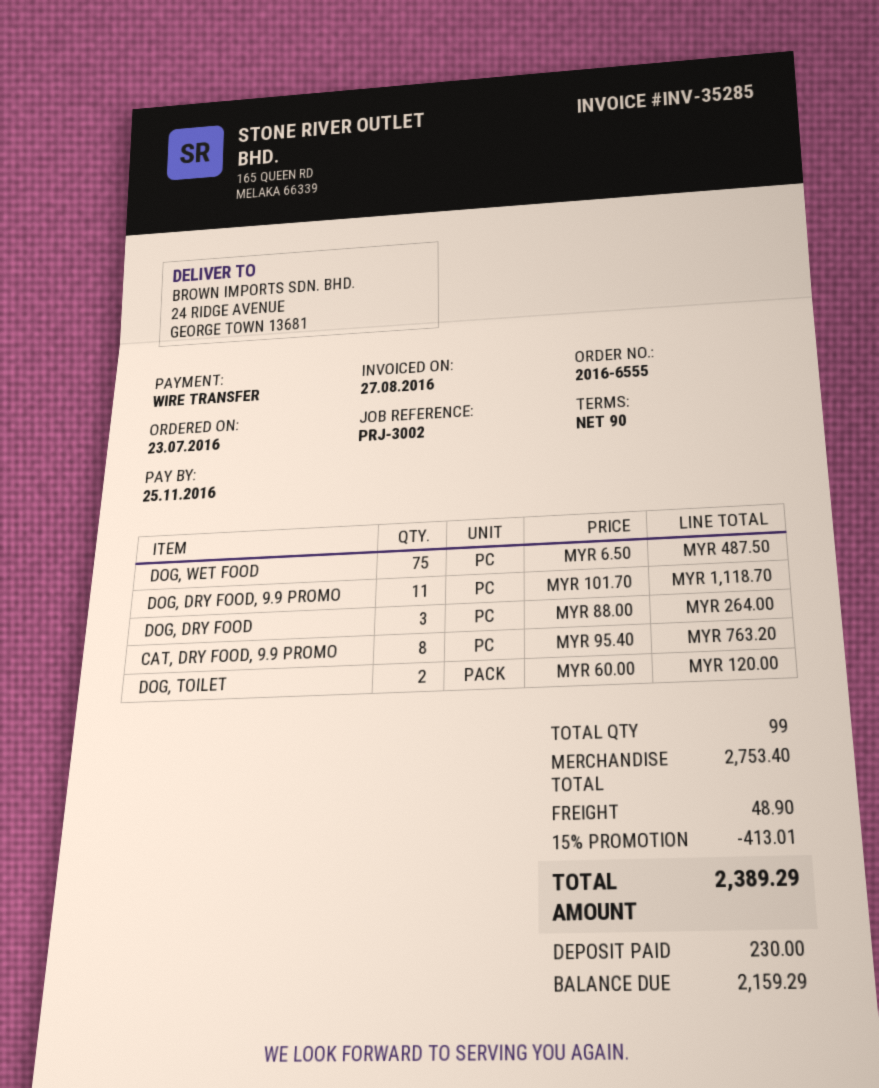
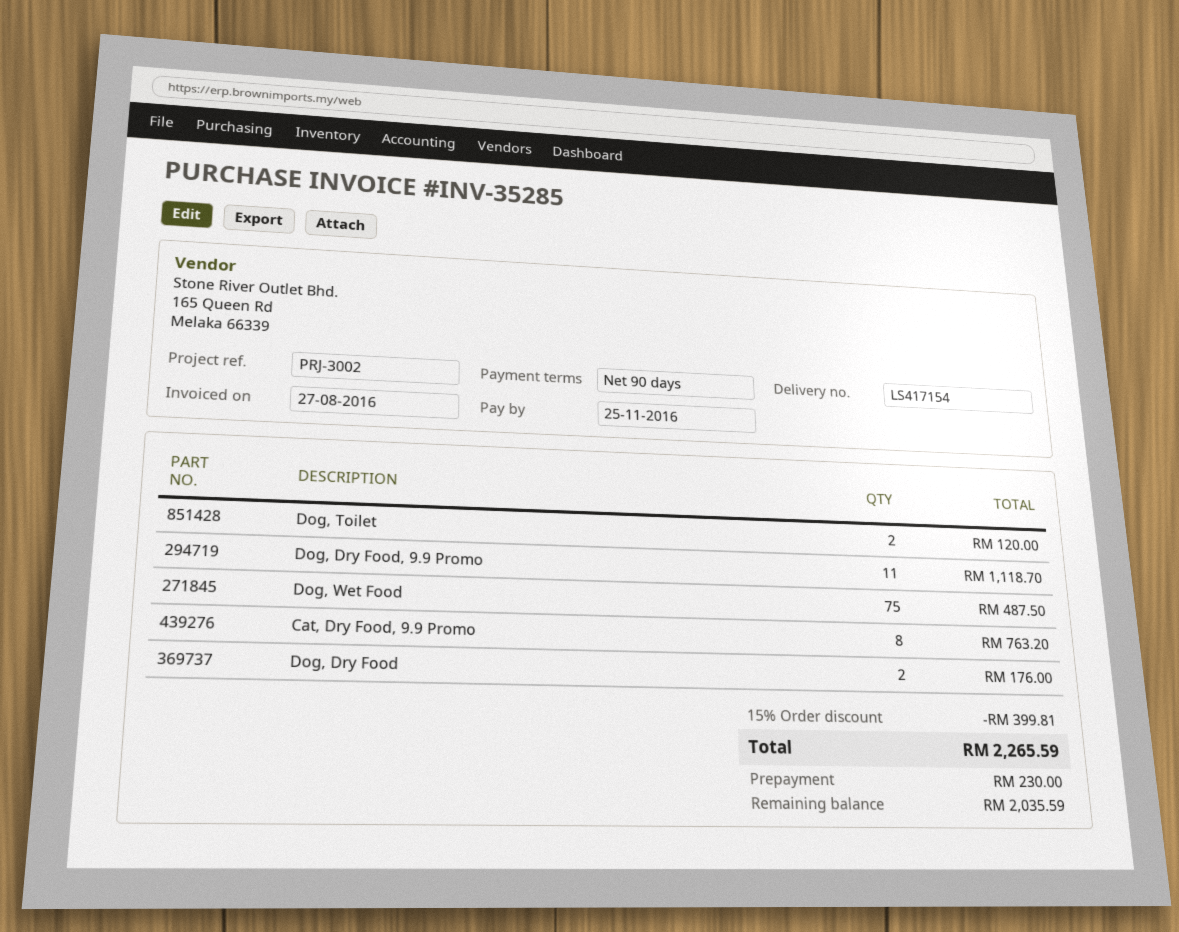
DOG, DRY FOOD: 3 for 264.00 -> 2 for 176.00
discount: 15% = 413.01 -> 15% = 399.81
shipping: 48.90 -> none
total: 2389.29 -> 2265.59
balance: 2159.29 -> 2035.59

